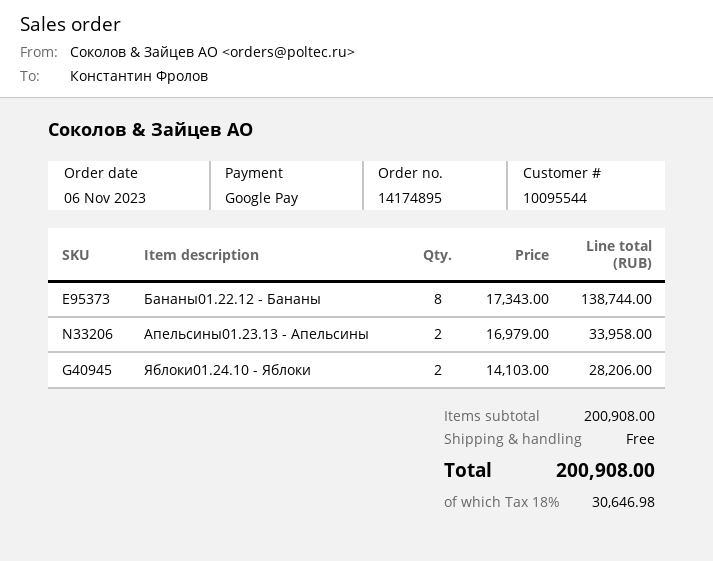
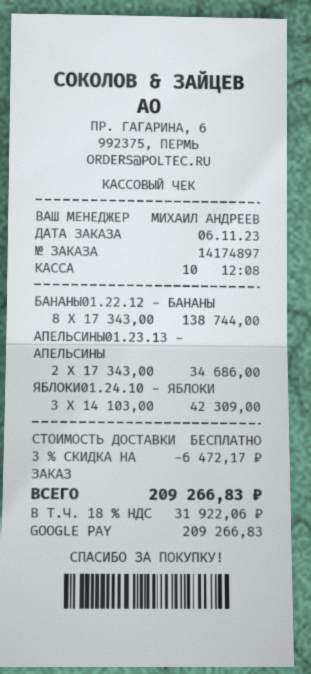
order number: 14174895 -> 14174897
Апельсины01.23.13 - Апельсины: 2 x 16979.00 = 33958.00 -> 2 x 17343.00 = 34686.00
Яблоки01.24.10 - Яблоки: 2 x 14103.00 = 28206.00 -> 3 x 14103.00 = 42309.00
discount: none -> 3% = 6472.17
tax: 18% = 30646.98 -> 18% = 31922.06
total: 200908.00 -> 209266.83

